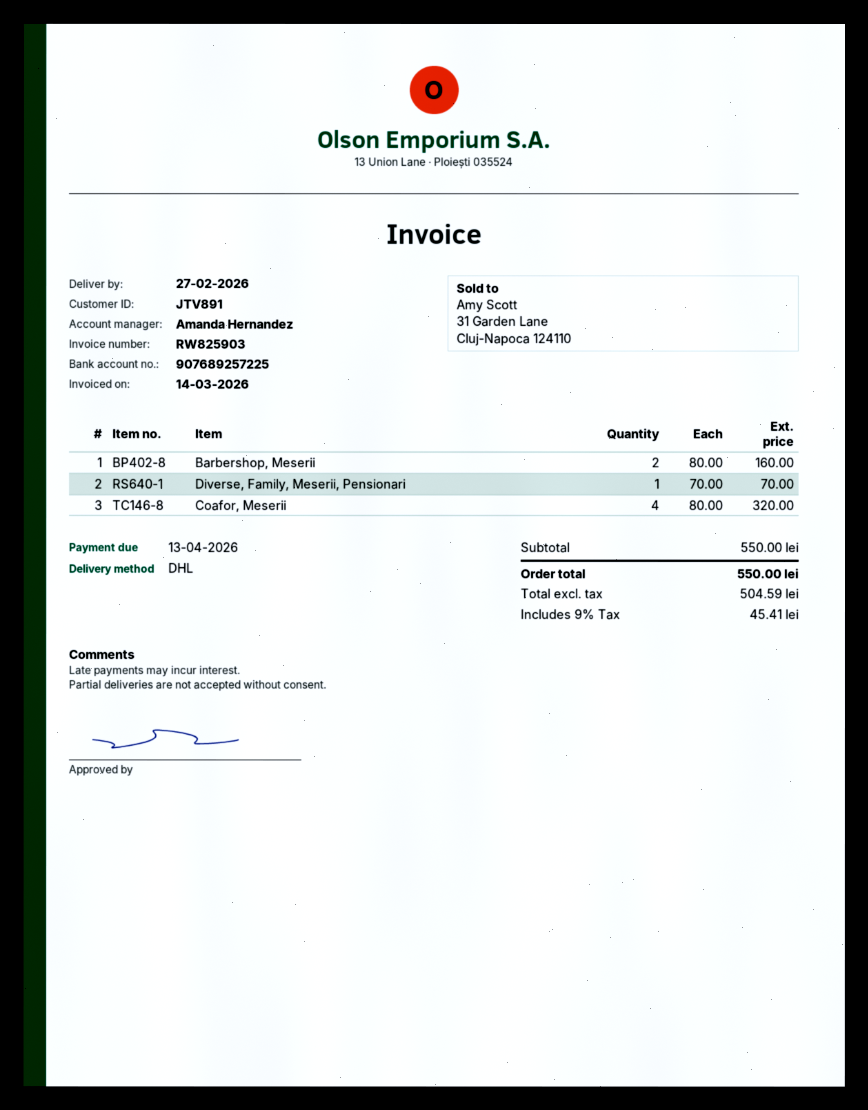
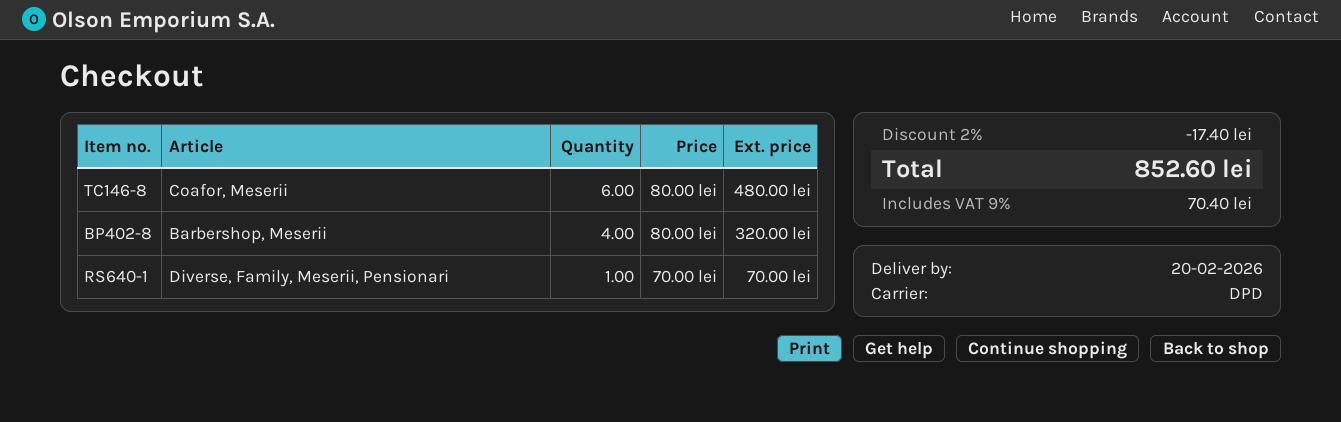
delivery date: 2026-02-27 -> 2026-02-20
shipping method: DHL -> DPD
Barbershop, Meserii: 2 x 80.00 = 160.00 -> 4 x 80.00 = 320.00
Coafor, Meserii: 4 x 80.00 = 320.00 -> 6 x 80.00 = 480.00
discount: none -> 2% = 17.40
tax: 9% = 45.41 -> 9% = 70.40
total: 550.00 -> 852.60

